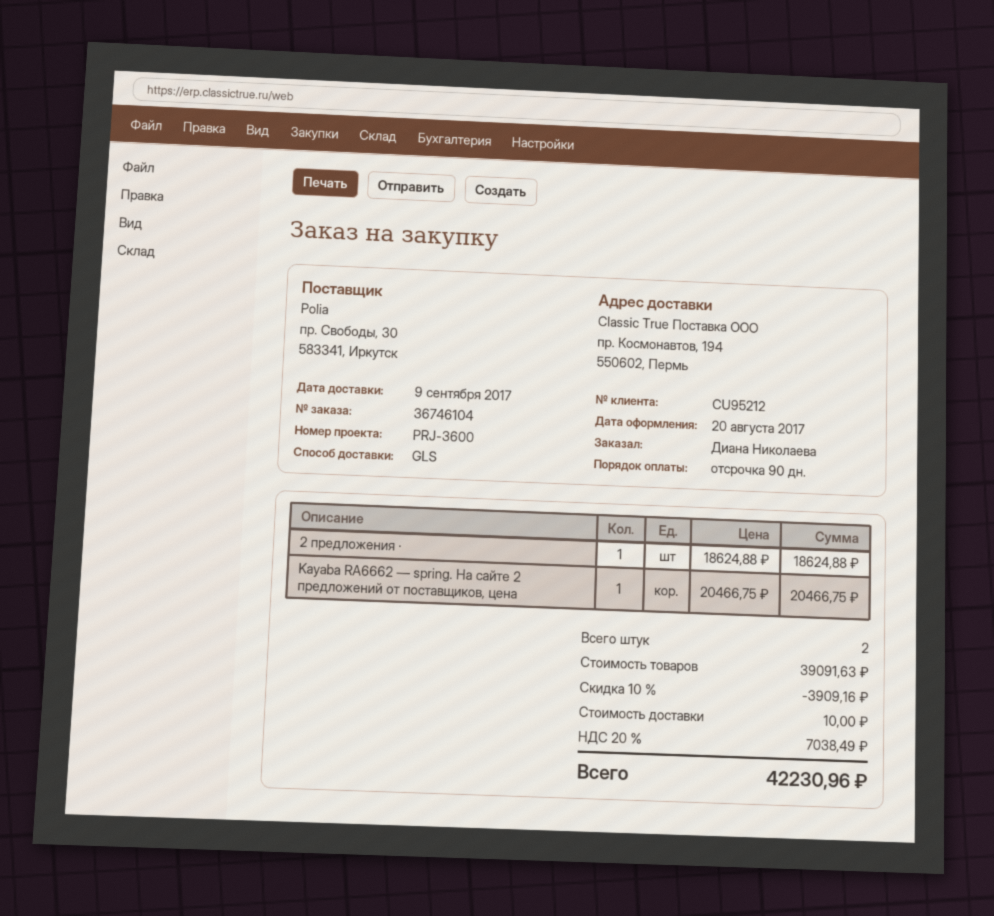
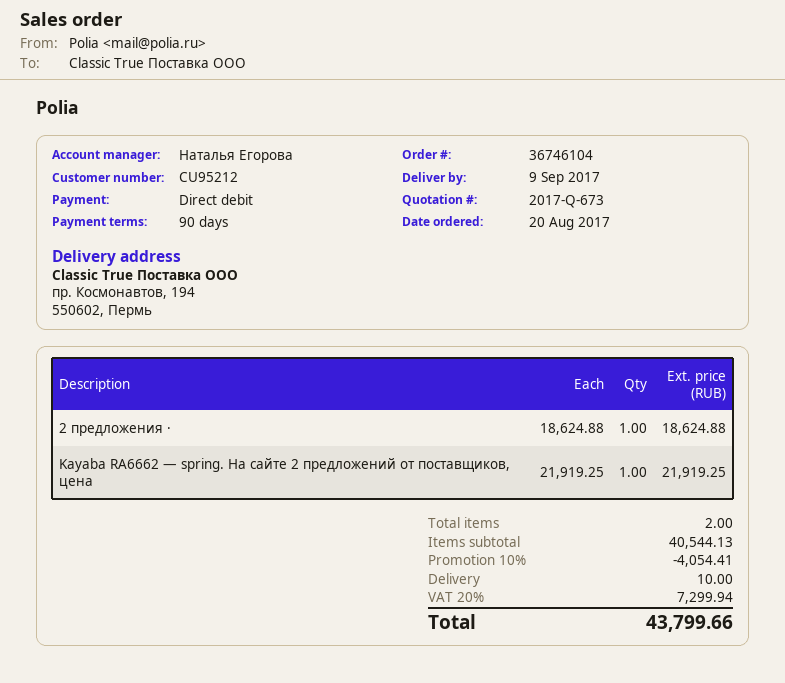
Kayaba RA6662 — spring. На сайте 2 предложений от поставщиков, цена: 1 x 20466.75 = 20466.75 -> 1 x 21919.25 = 21919.25
subtotal: 39091.63 -> 40544.13
discount: 10% = 3909.16 -> 10% = 4054.41
tax: 20% = 7038.49 -> 20% = 7299.94
total: 42230.96 -> 43799.66

